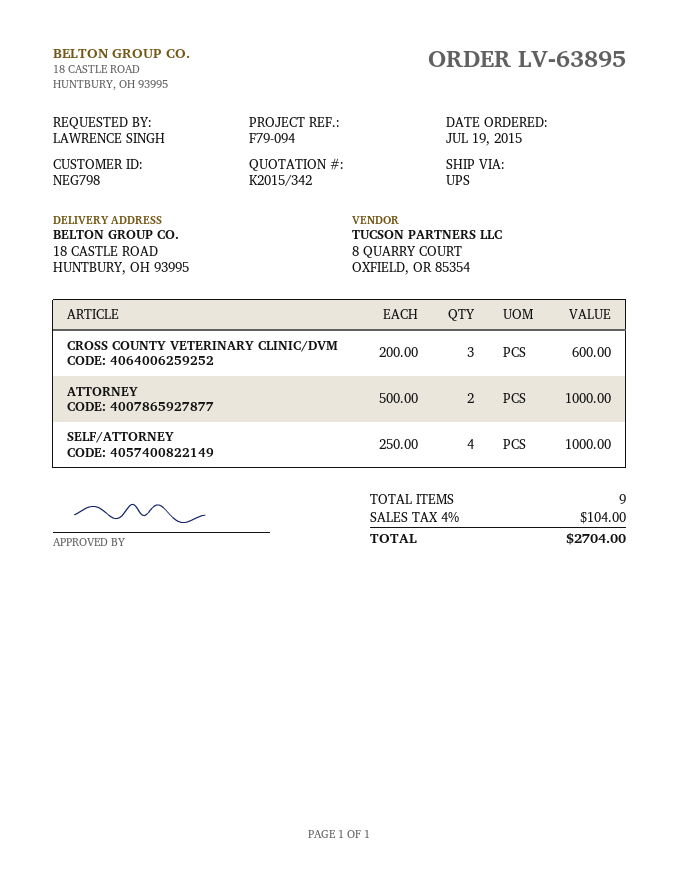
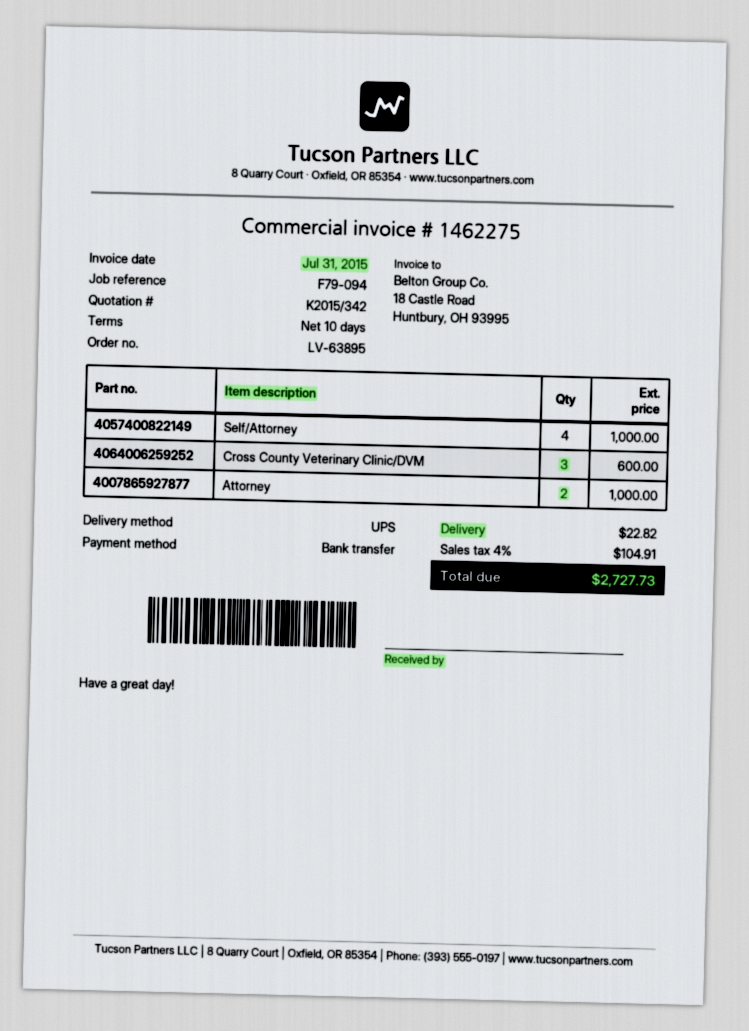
shipping: none -> 22.82
tax: 4% = 104.00 -> 4% = 104.91
total: 2704.00 -> 2727.73

